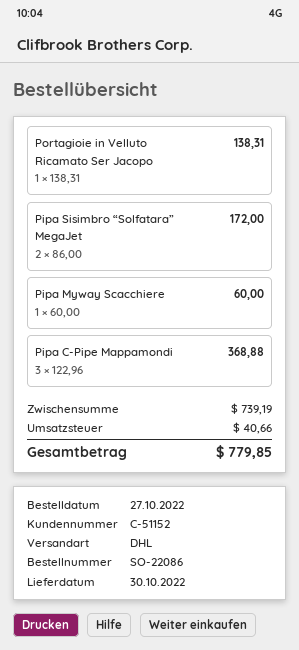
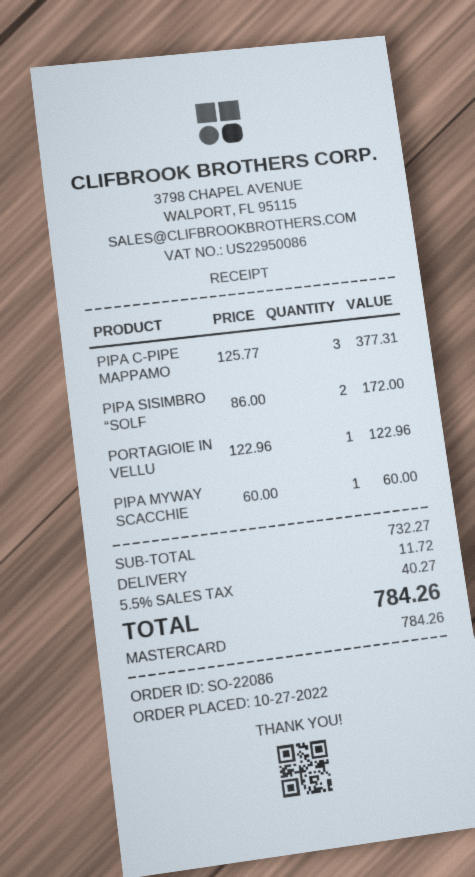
Portagioie in Velluto Ricamato Ser Jacopo: 1 x 138.31 = 138.31 -> 1 x 122.96 = 122.96
Pipa C-Pipe Mappamondi: 3 x 122.96 = 368.88 -> 3 x 125.77 = 377.31
subtotal: 739.19 -> 732.27
shipping: none -> 11.72
tax: 40.66 -> 40.27
total: 779.85 -> 784.26

